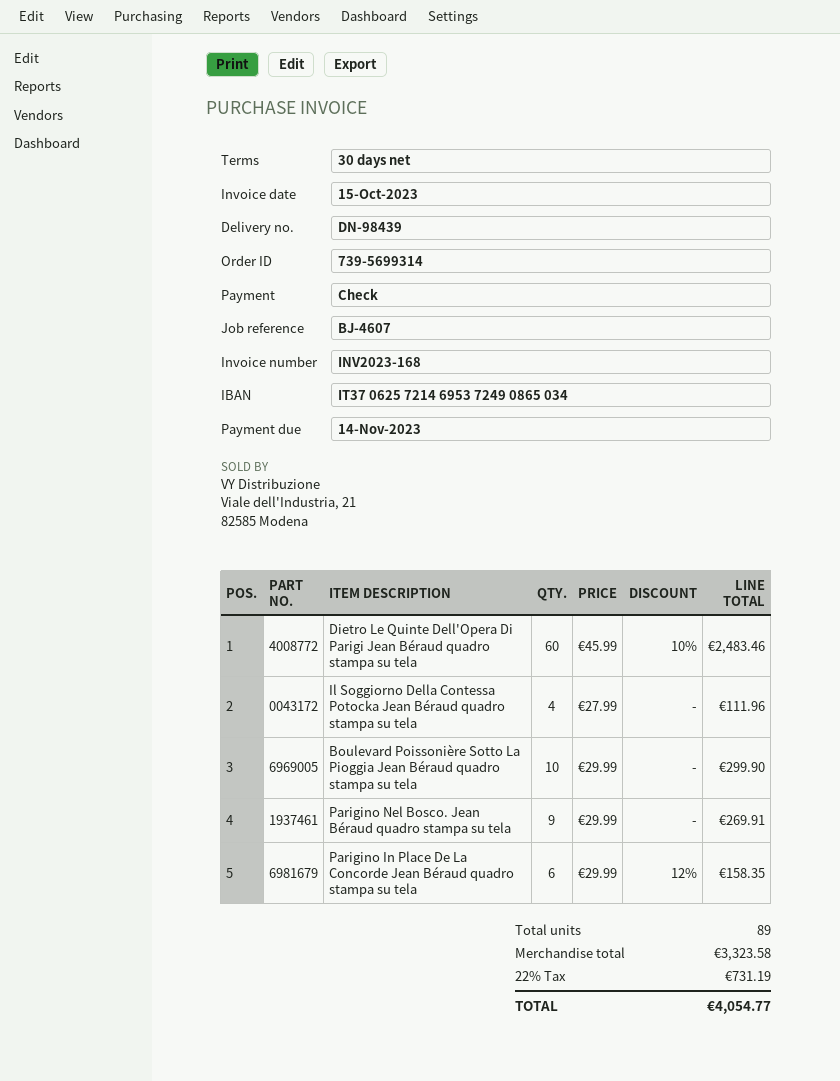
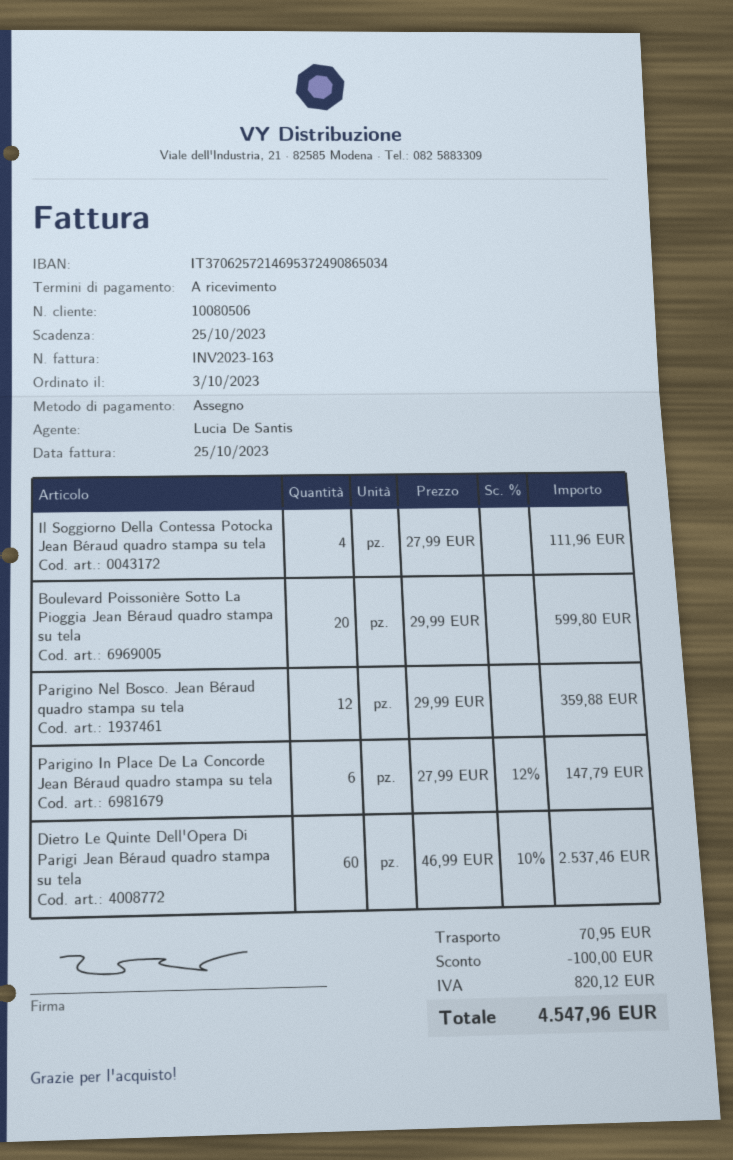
invoice number: INV2023-168 -> INV2023-163
invoice date: 2023-10-15 -> 2023-10-25
payment terms: 30 days -> on receipt
due date: 2023-11-14 -> 2023-10-25
Dietro Le Quinte Dell'Opera Di Parigi Jean Béraud quadro stampa su tela: 60 x 45.99 - 10% = 2483.46 -> 60 x 46.99 - 10% = 2537.46
Boulevard Poissonière Sotto La Pioggia Jean Béraud quadro stampa su tela: 10 x 29.99 = 299.90 -> 20 x 29.99 = 599.80
Parigino Nel Bosco. Jean Béraud quadro stampa su tela: 9 x 29.99 = 269.91 -> 12 x 29.99 = 359.88
Parigino In Place De La Concorde Jean Béraud quadro stampa su tela: 6 x 29.99 - 12% = 158.35 -> 6 x 27.99 - 12% = 147.79
discount: none -> 100.00
shipping: none -> 70.95
tax: 731.19 -> 820.12
total: 4054.77 -> 4547.96

